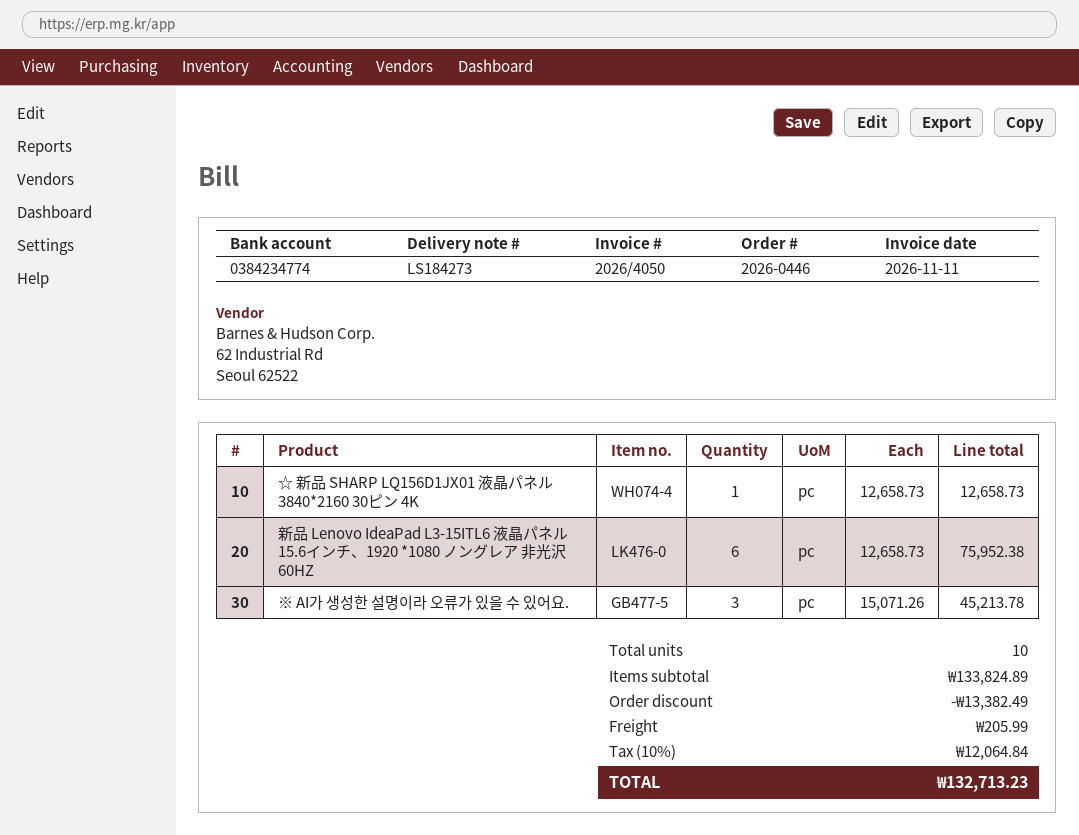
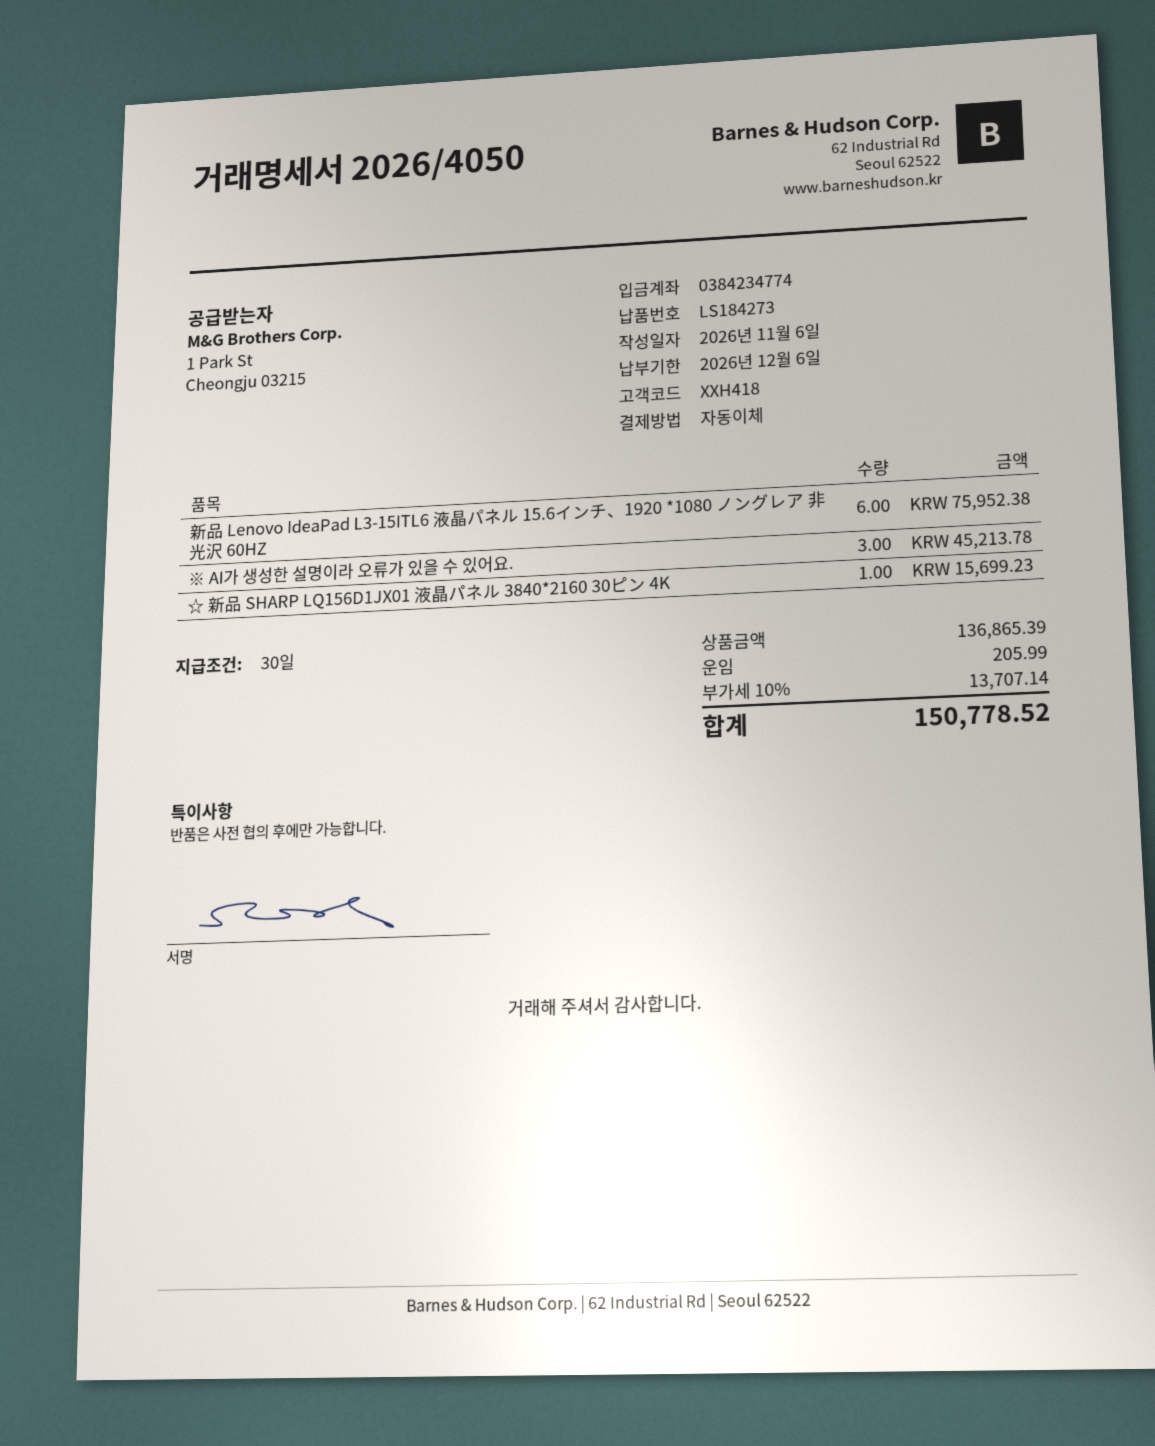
invoice date: 2026-11-11 -> 2026-11-06
☆ 新品 SHARP LQ156D1JX01 液晶パネル 3840*2160 30ピン 4K: 1 for 12658.73 -> 1 for 15699.23
subtotal: 133824.89 -> 136865.39
discount: 13382.49 -> none
tax: 10% = 12064.84 -> 10% = 13707.14
total: 132713.23 -> 150778.52

